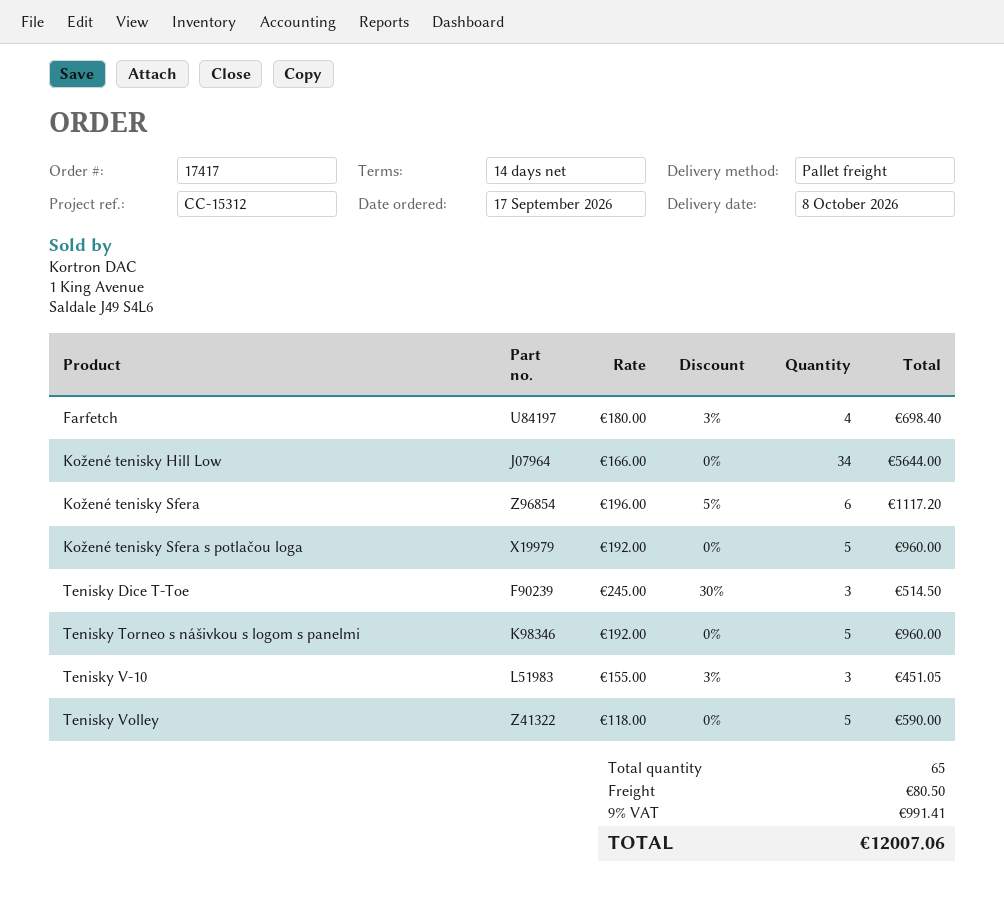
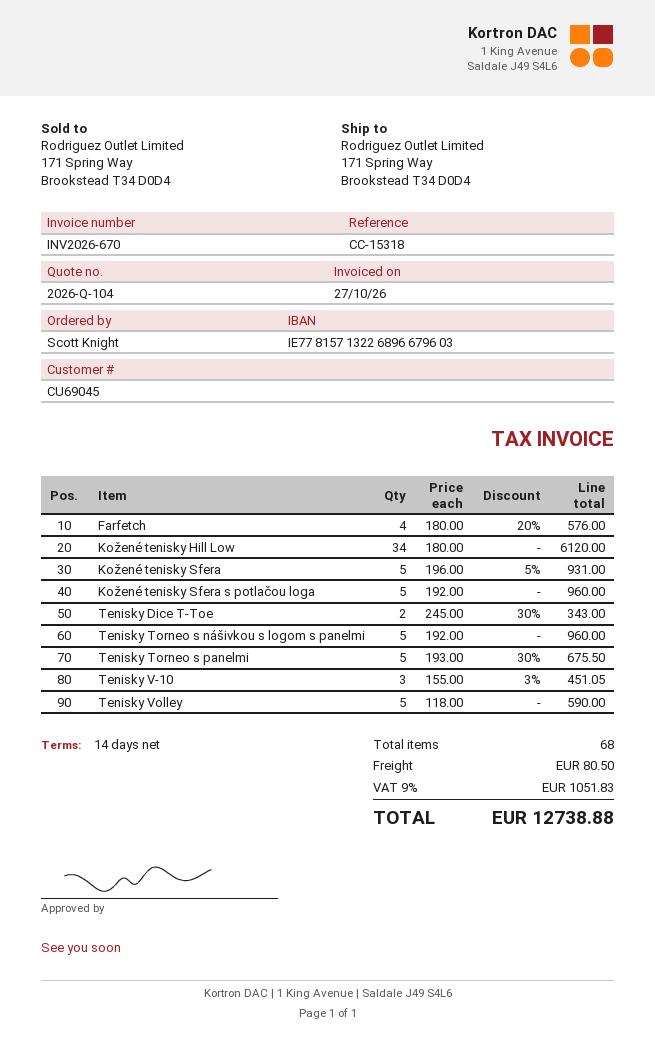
reference: CC-15312 -> CC-15318
Farfetch: 4 x 180.00 - 3% = 698.40 -> 4 x 180.00 - 20% = 576.00
Kožené tenisky Hill Low: 34 x 166.00 = 5644.00 -> 34 x 180.00 = 6120.00
Kožené tenisky Sfera: 6 x 196.00 - 5% = 1117.20 -> 5 x 196.00 - 5% = 931.00
Tenisky Dice T-Toe: 3 x 245.00 - 30% = 514.50 -> 2 x 245.00 - 30% = 343.00
Tenisky Torneo s panelmi: none -> 5 x 193.00 - 30% = 675.50
total quantity: 65 -> 68
tax: 9% = 991.41 -> 9% = 1051.83
total: 12007.06 -> 12738.88

